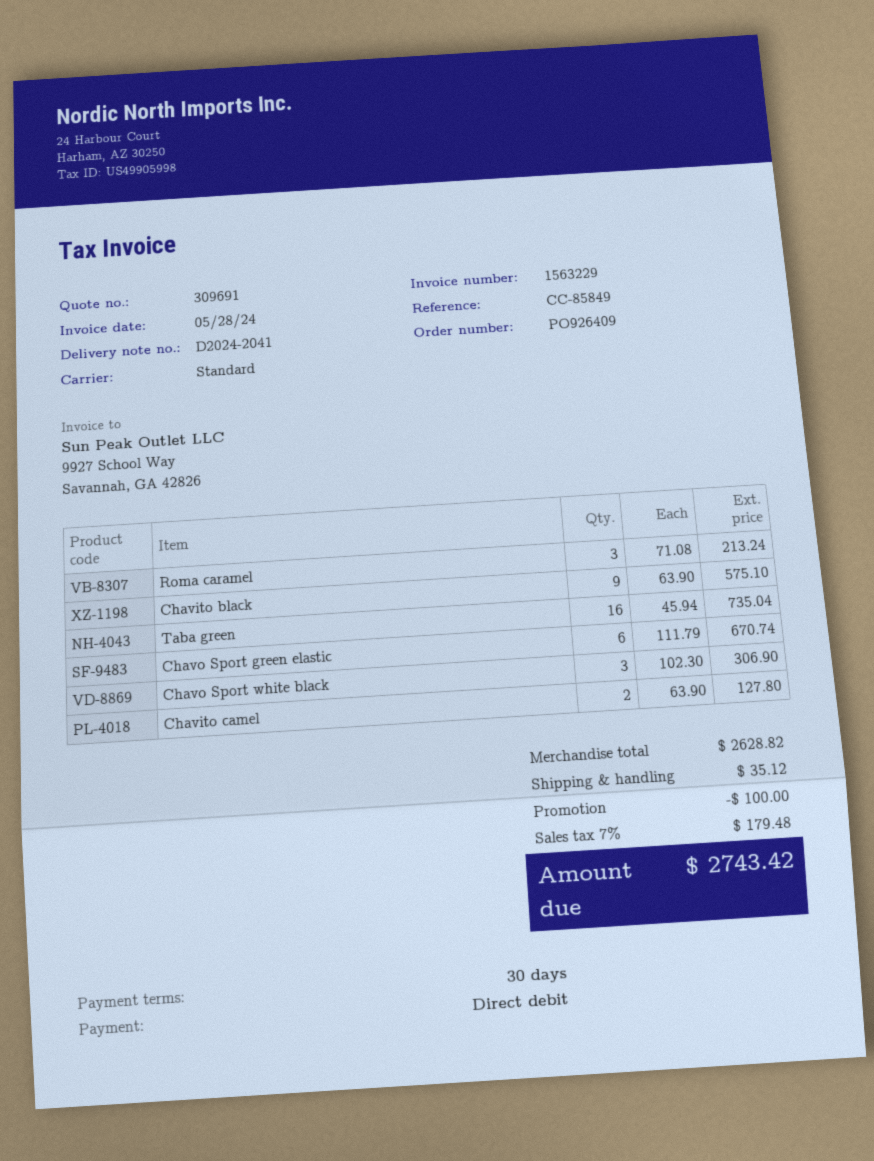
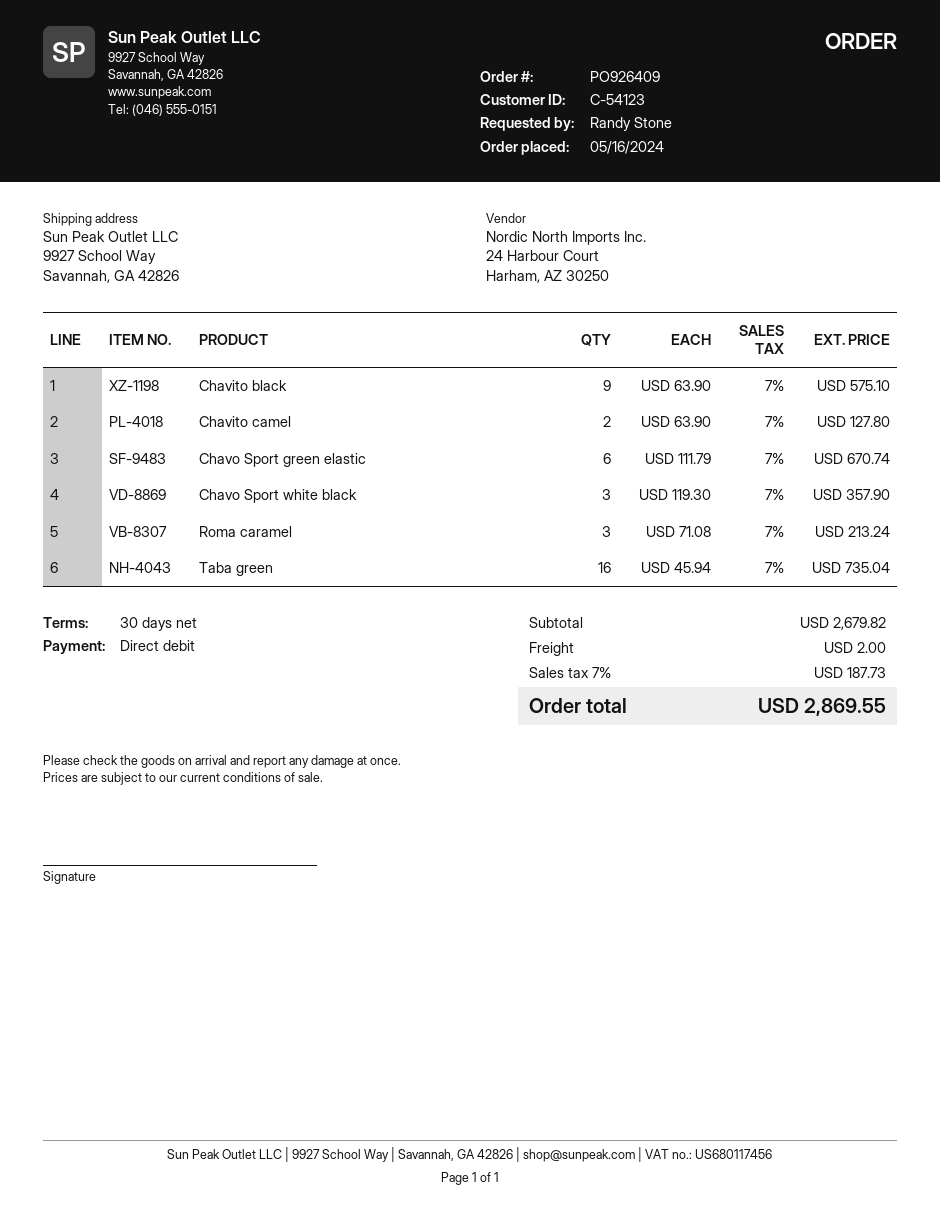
Chavo Sport white black: 3 x 102.30 = 306.90 -> 3 x 119.30 = 357.90
subtotal: 2628.82 -> 2679.82
discount: 100.00 -> none
shipping: 35.12 -> 2.00
tax: 7% = 179.48 -> 7% = 187.73
total: 2743.42 -> 2869.55

